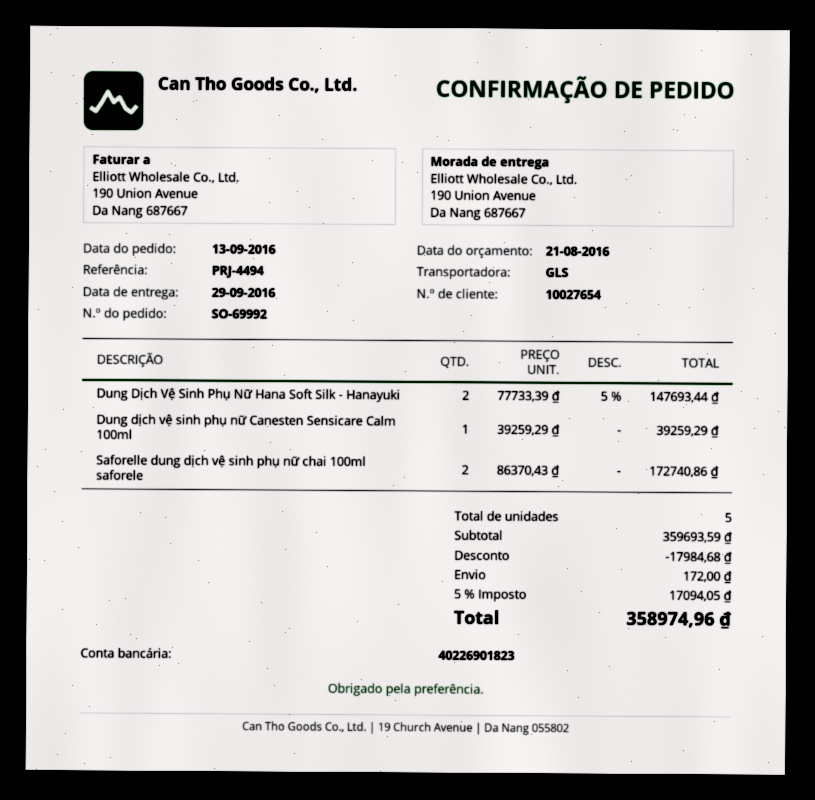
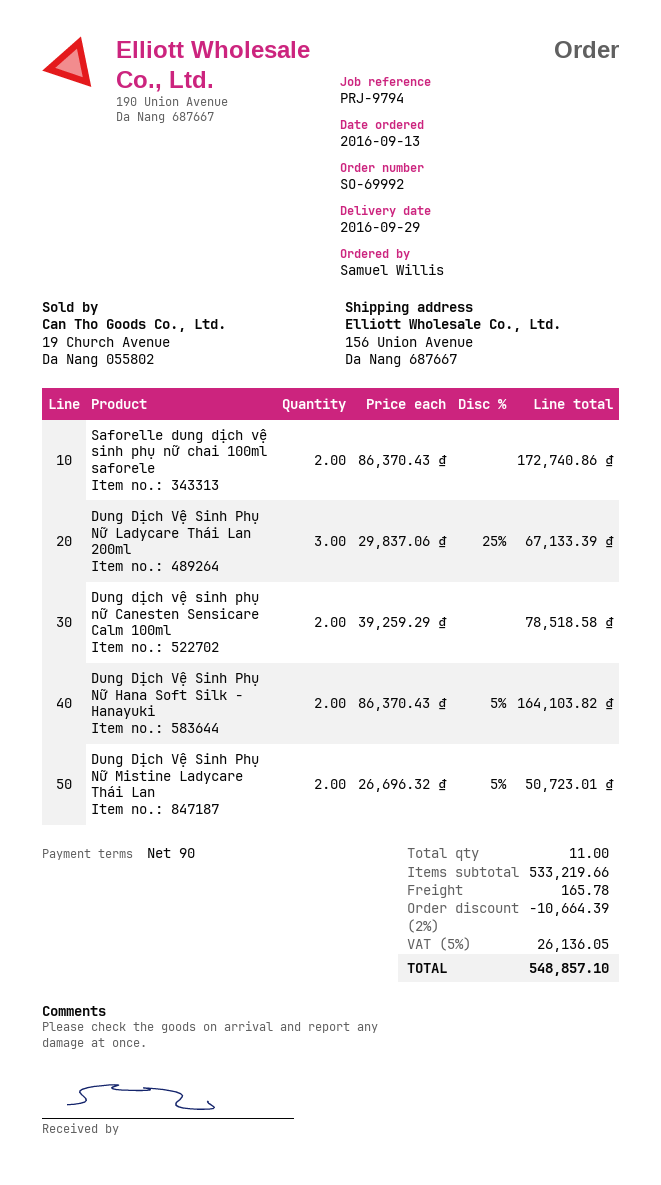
reference: PRJ-4494 -> PRJ-9794
ship to: 190 Union Avenue, Da Nang 687667 -> 156 Union Avenue, Da Nang 687667
Dung Dịch Vệ Sinh Phụ Nữ Hana Soft Silk - Hanayuki: 2 x 77733.39 - 5% = 147693.44 -> 2 x 86370.43 - 5% = 164103.82
Dung dịch vệ sinh phụ nữ Canesten Sensicare Calm 100ml: 1 x 39259.29 = 39259.29 -> 2 x 39259.29 = 78518.58
Dung Dịch Vệ Sinh Phụ Nữ Ladycare Thái Lan 200ml: none -> 3 x 29837.06 - 25% = 67133.39
Dung Dịch Vệ Sinh Phụ Nữ Mistine Ladycare Thái Lan: none -> 2 x 26696.32 - 5% = 50723.01
total quantity: 5 -> 11
subtotal: 359693.59 -> 533219.66
discount: 17984.68 -> 10664.39
shipping: 172.00 -> 165.78
tax: 5% = 17094.05 -> 5% = 26136.05
total: 358974.96 -> 548857.10

